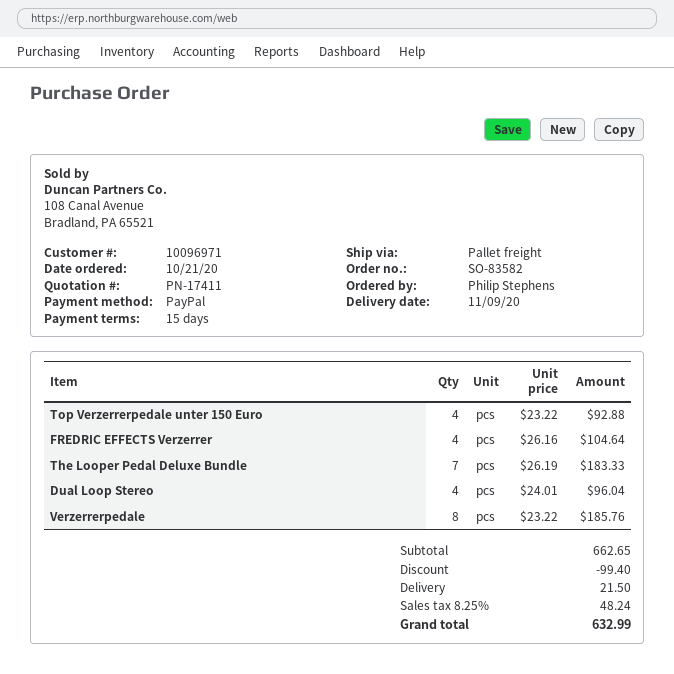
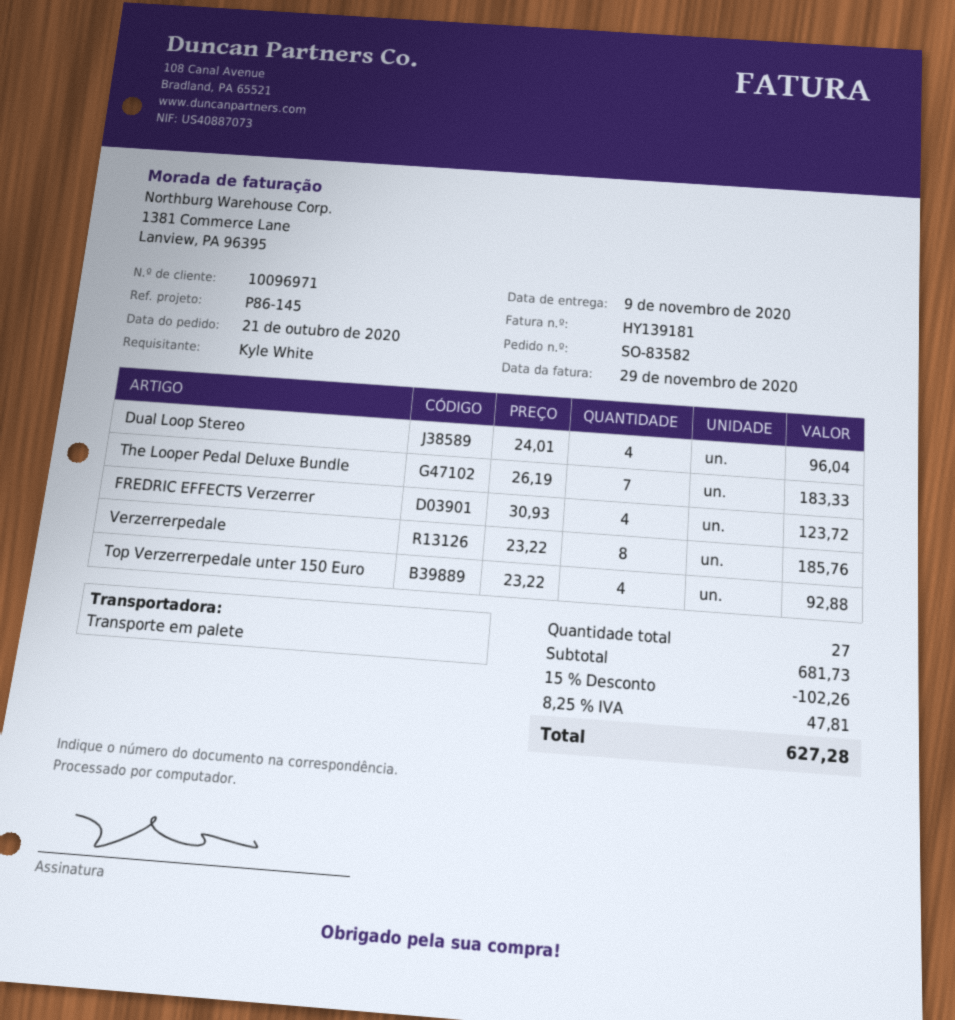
ordered by: Philip Stephens -> Kyle White
FREDRIC EFFECTS Verzerrer: 4 x 26.16 = 104.64 -> 4 x 30.93 = 123.72
subtotal: 662.65 -> 681.73
discount: 99.40 -> 102.26
shipping: 21.50 -> none
tax: 8.25% = 48.24 -> 8.25% = 47.81
total: 632.99 -> 627.28

